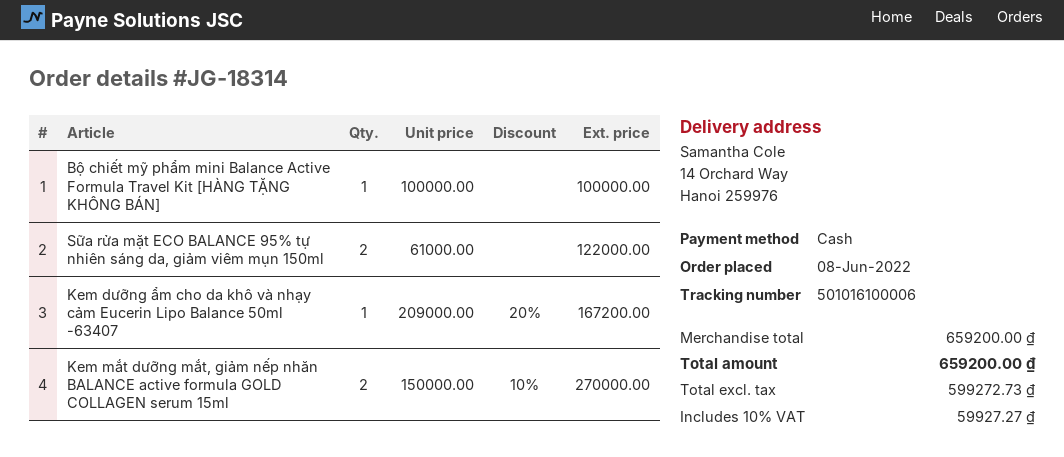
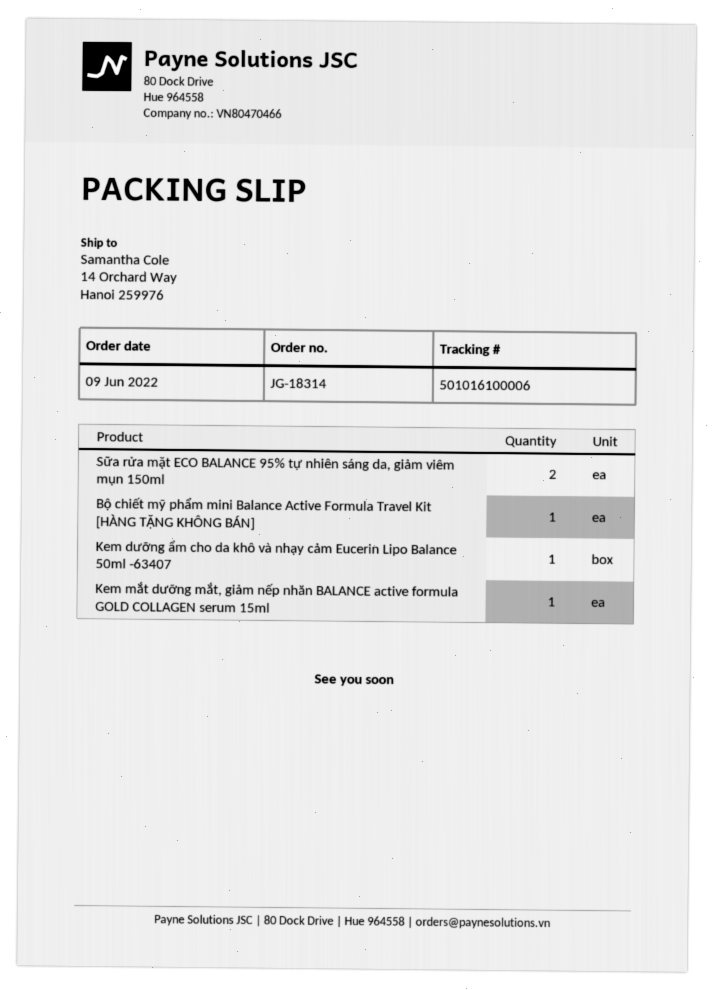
order date: 2022-06-08 -> 2022-06-09
Kem mắt dưỡng mắt, giảm nếp nhăn BALANCE active formula GOLD COLLAGEN serum 15ml: 2 -> 1

